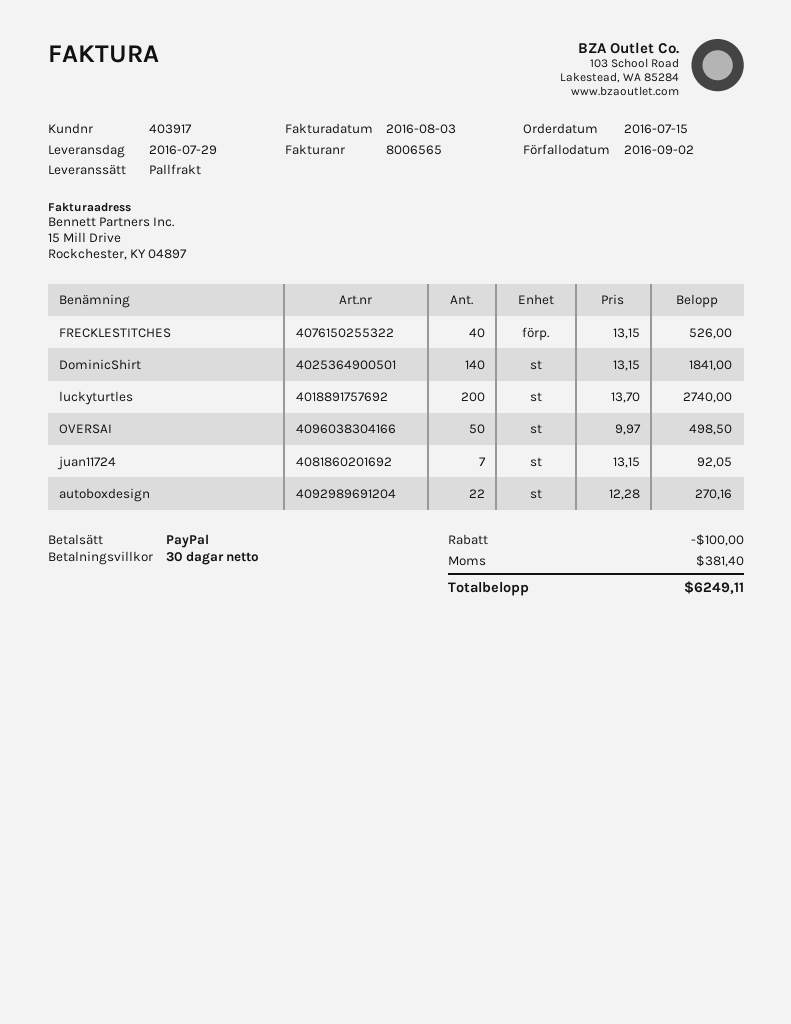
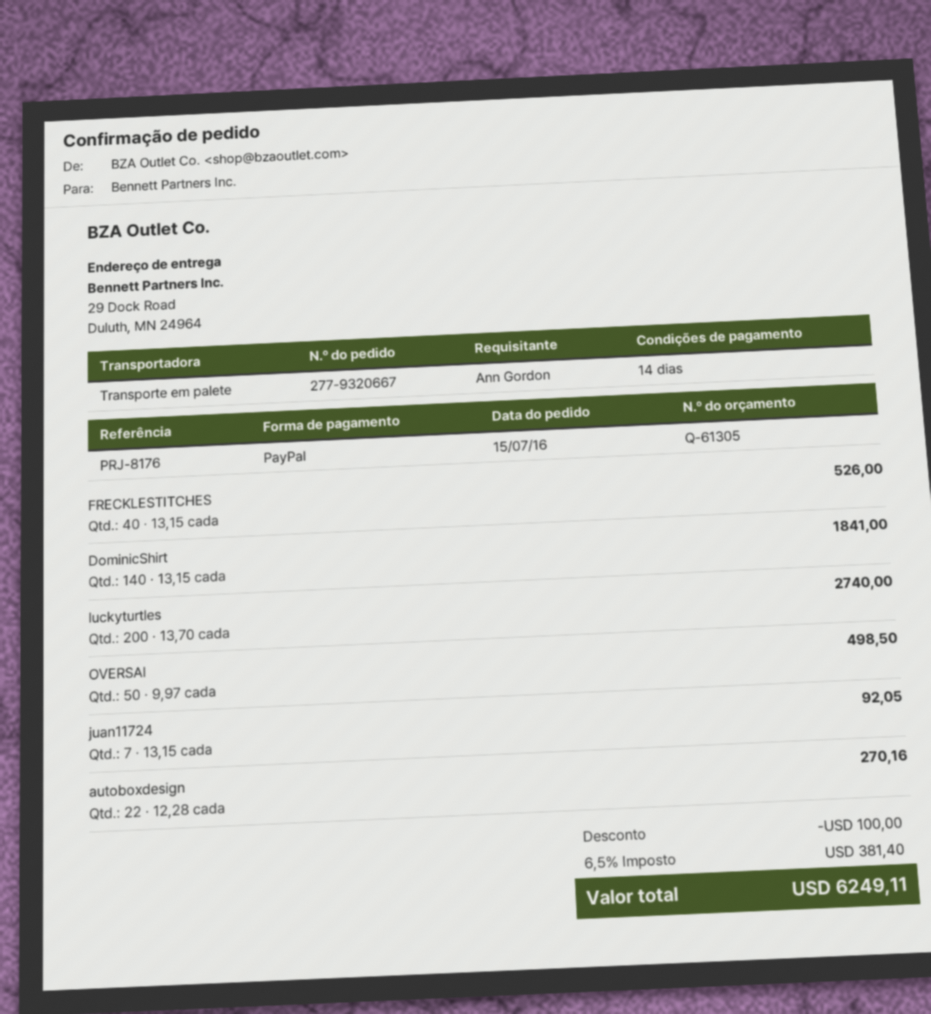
payment terms: 30 days -> 14 days

